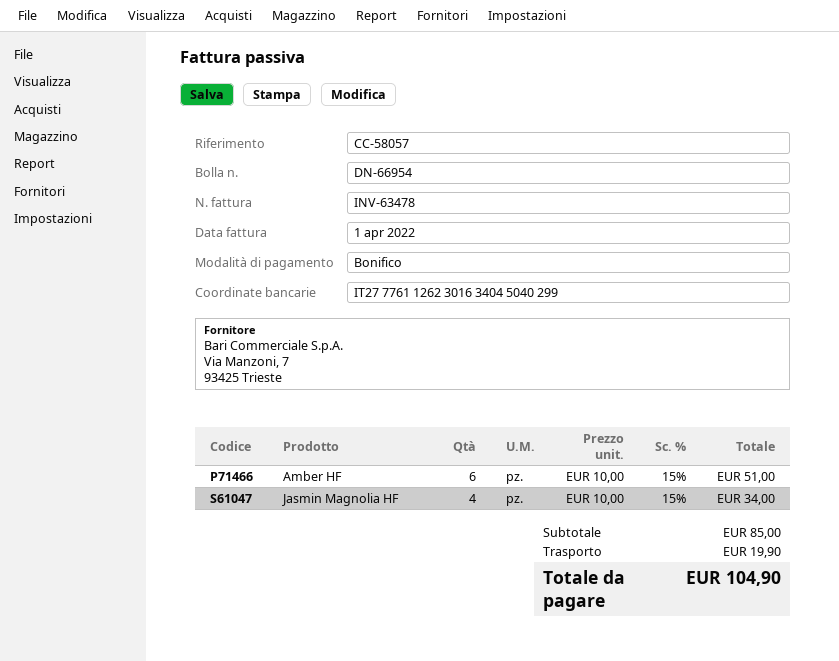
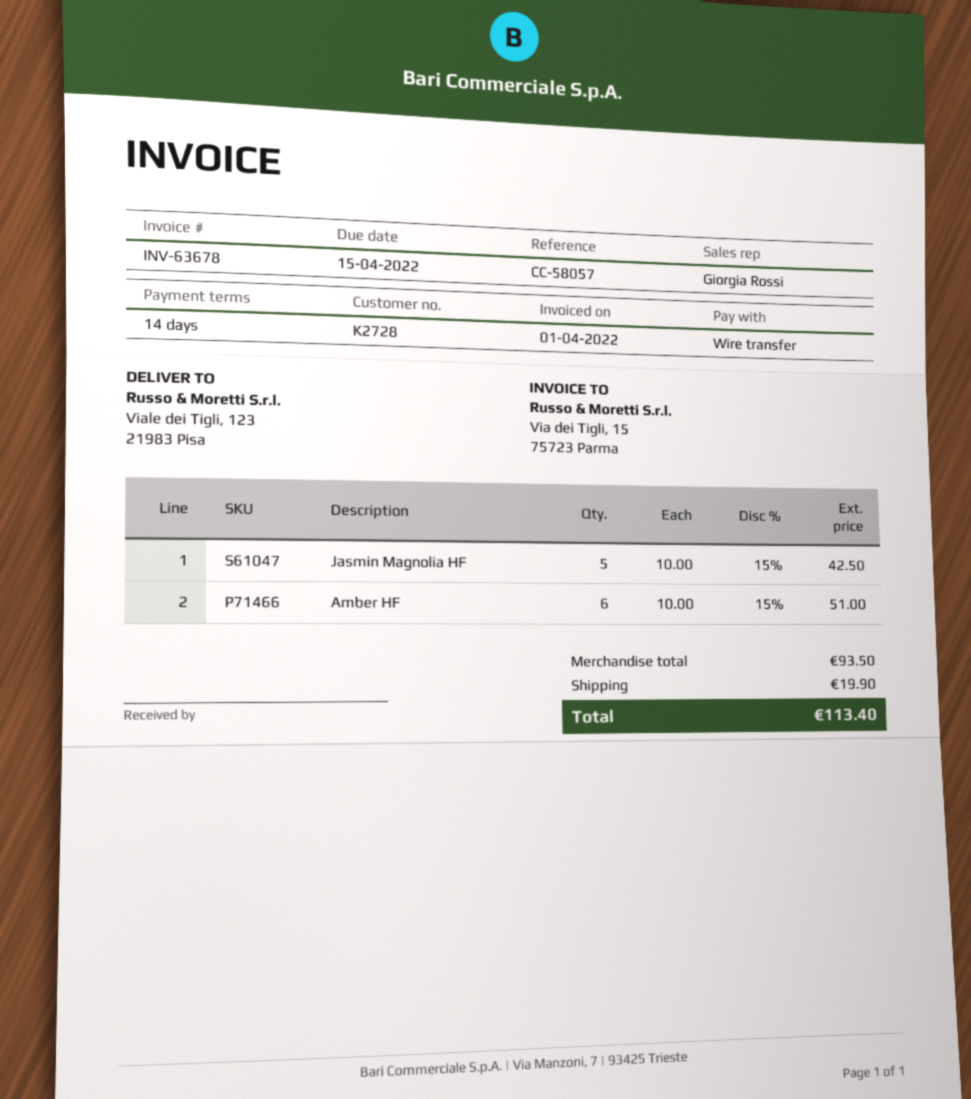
invoice number: INV-63478 -> INV-63678
Jasmin Magnolia HF: 4 x 10.00 - 15% = 34.00 -> 5 x 10.00 - 15% = 42.50
subtotal: 85.00 -> 93.50
total: 104.90 -> 113.40

